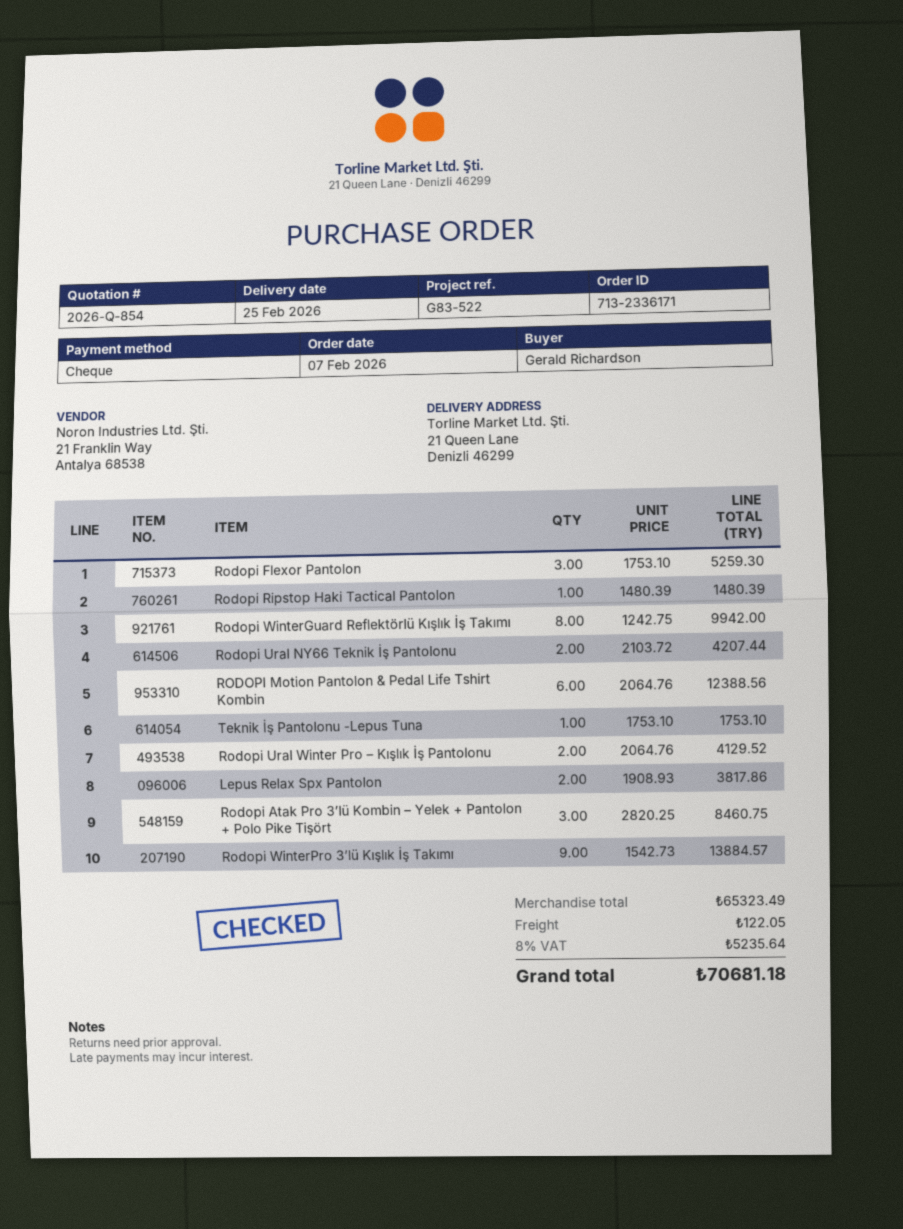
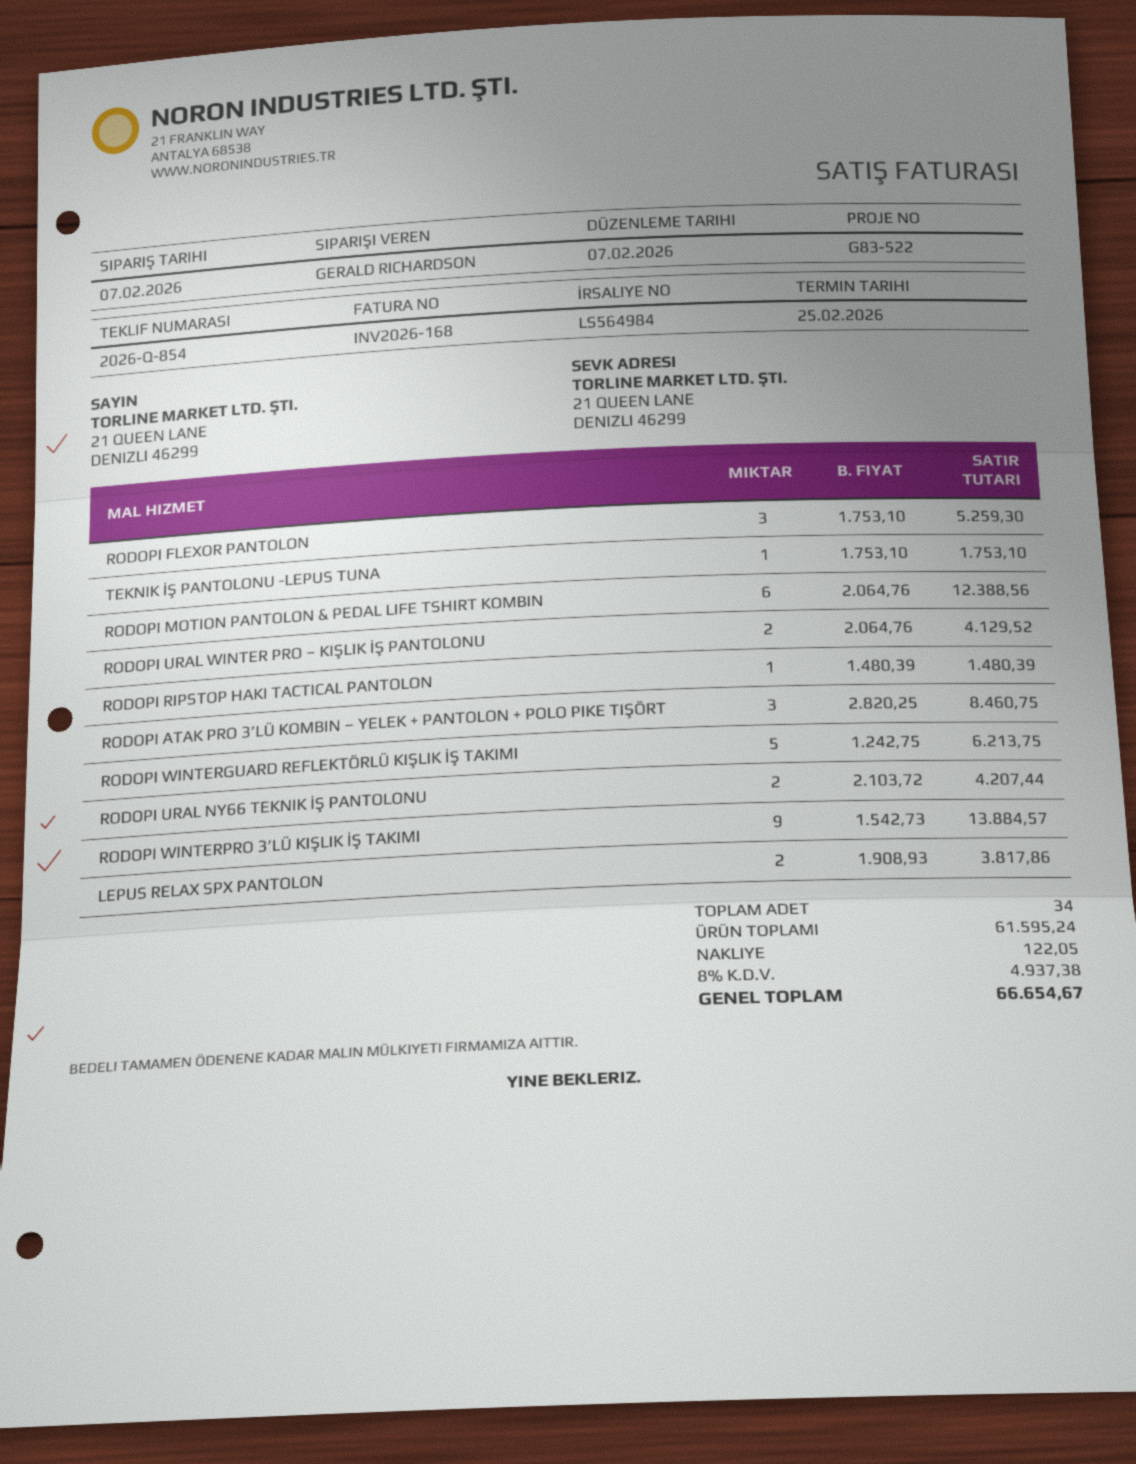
Rodopi WinterGuard Reflektörlü Kışlık İş Takımı: 8 x 1242.75 = 9942.00 -> 5 x 1242.75 = 6213.75
subtotal: 65323.49 -> 61595.24
tax: 8% = 5235.64 -> 8% = 4937.38
total: 70681.18 -> 66654.67

